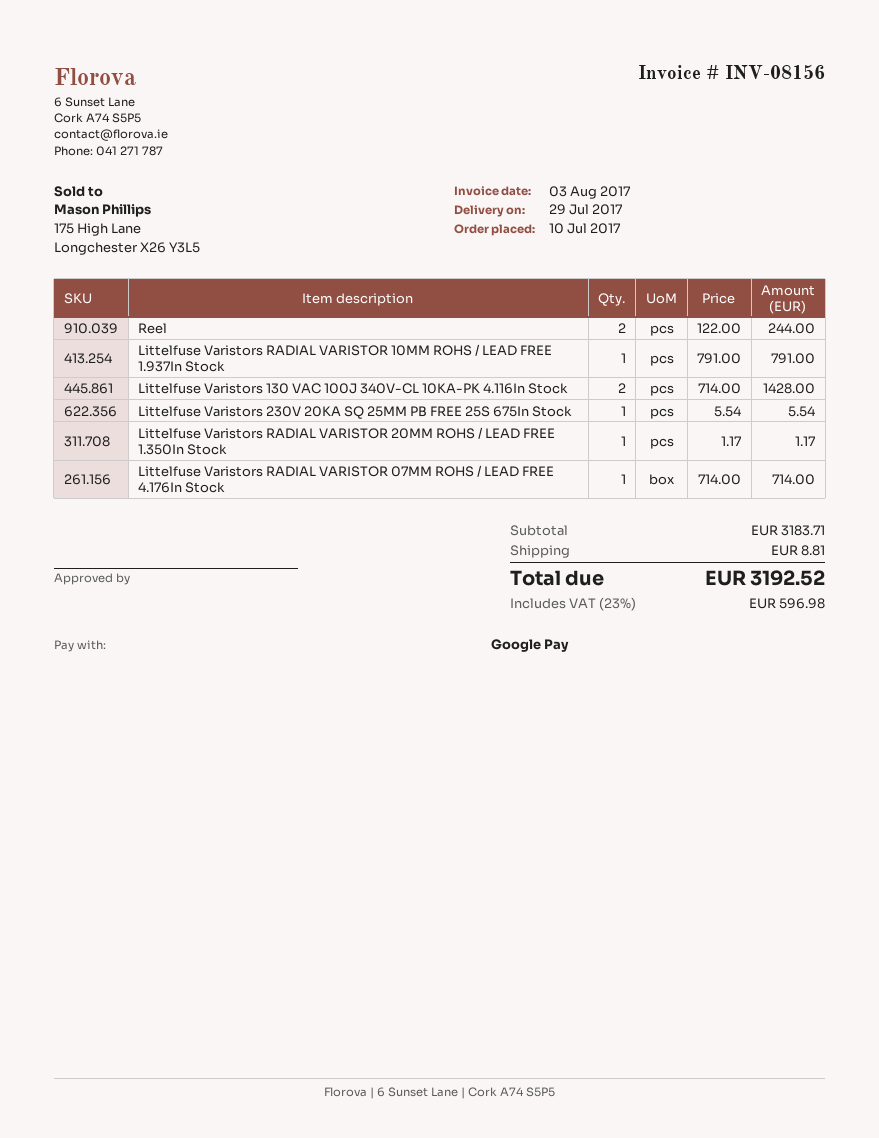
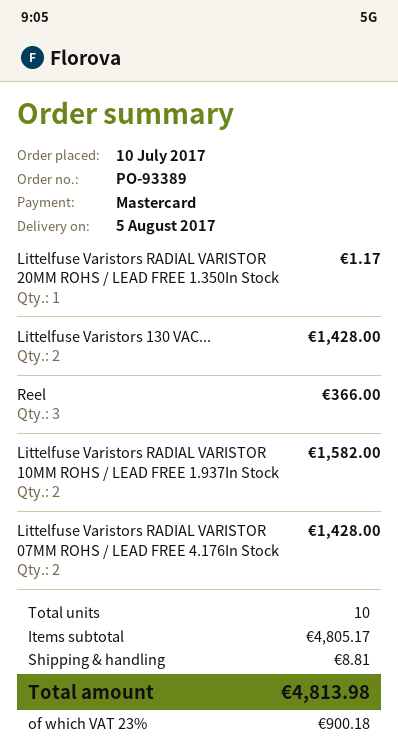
delivery date: 2017-07-29 -> 2017-08-05
payment method: Google Pay -> Mastercard
Reel: 2 for 244.00 -> 3 for 366.00
Littelfuse Varistors RADIAL VARISTOR 10MM ROHS / LEAD FREE 1.937In Stock: 1 for 791.00 -> 2 for 1582.00
Littelfuse Varistors 230V 20KA SQ 25MM PB FREE 25S 675In Stock: 1 for 5.54 -> none
Littelfuse Varistors RADIAL VARISTOR 07MM ROHS / LEAD FREE 4.176In Stock: 1 for 714.00 -> 2 for 1428.00
subtotal: 3183.71 -> 4805.17
tax: 23% = 596.98 -> 23% = 900.18
total: 3192.52 -> 4813.98

